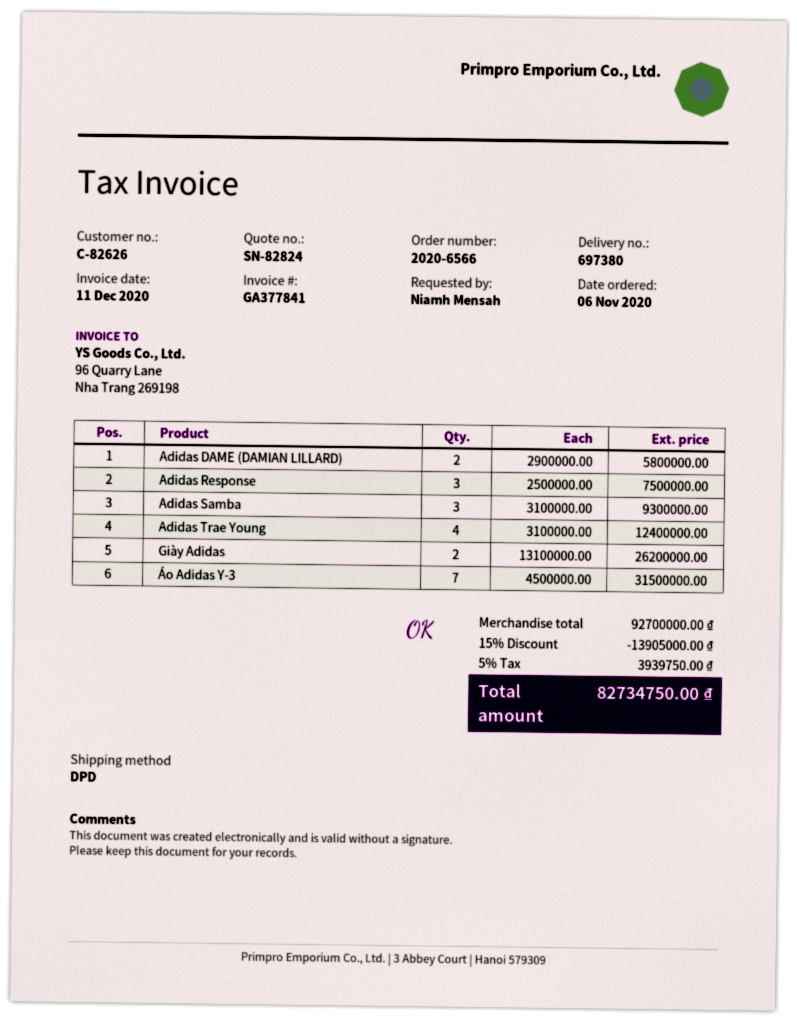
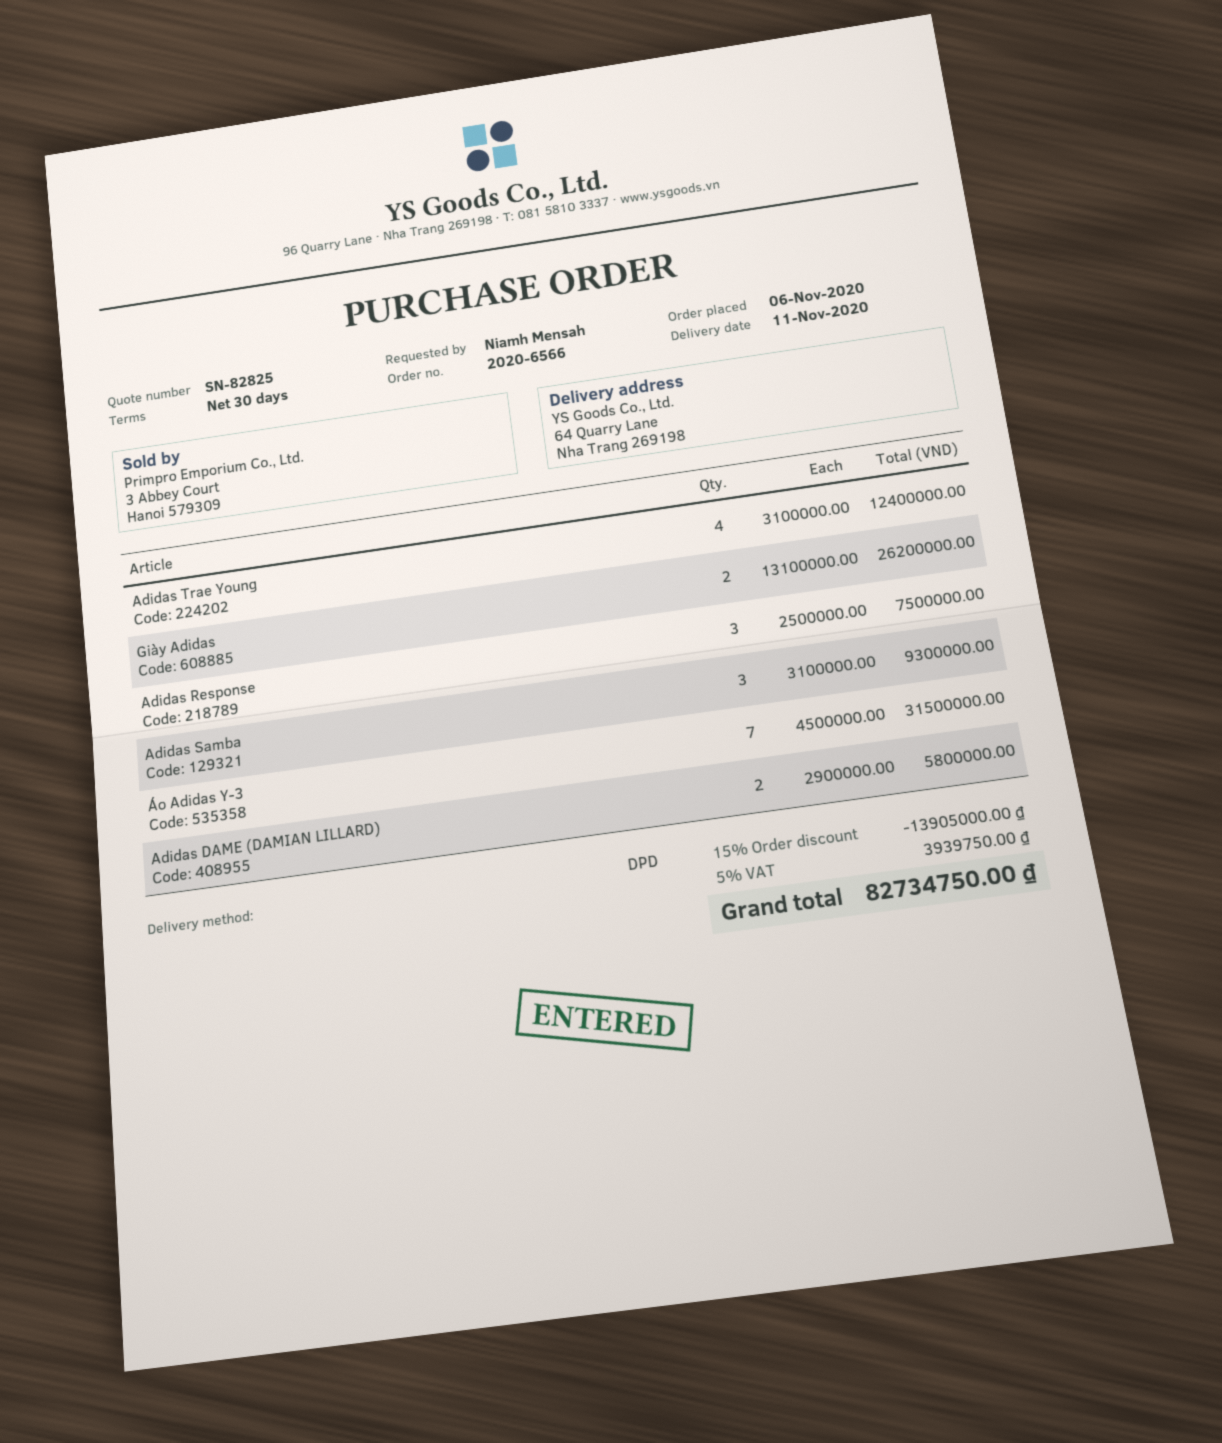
quote number: SN-82824 -> SN-82825

